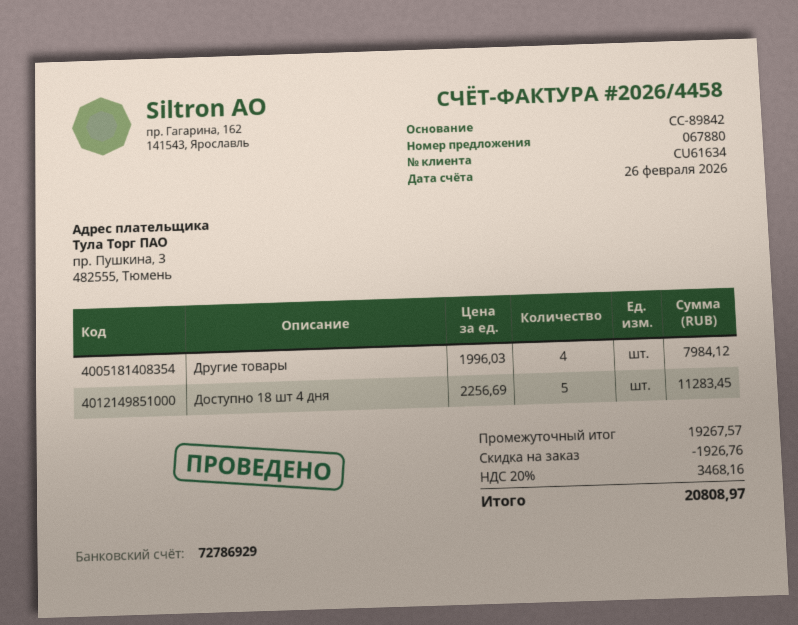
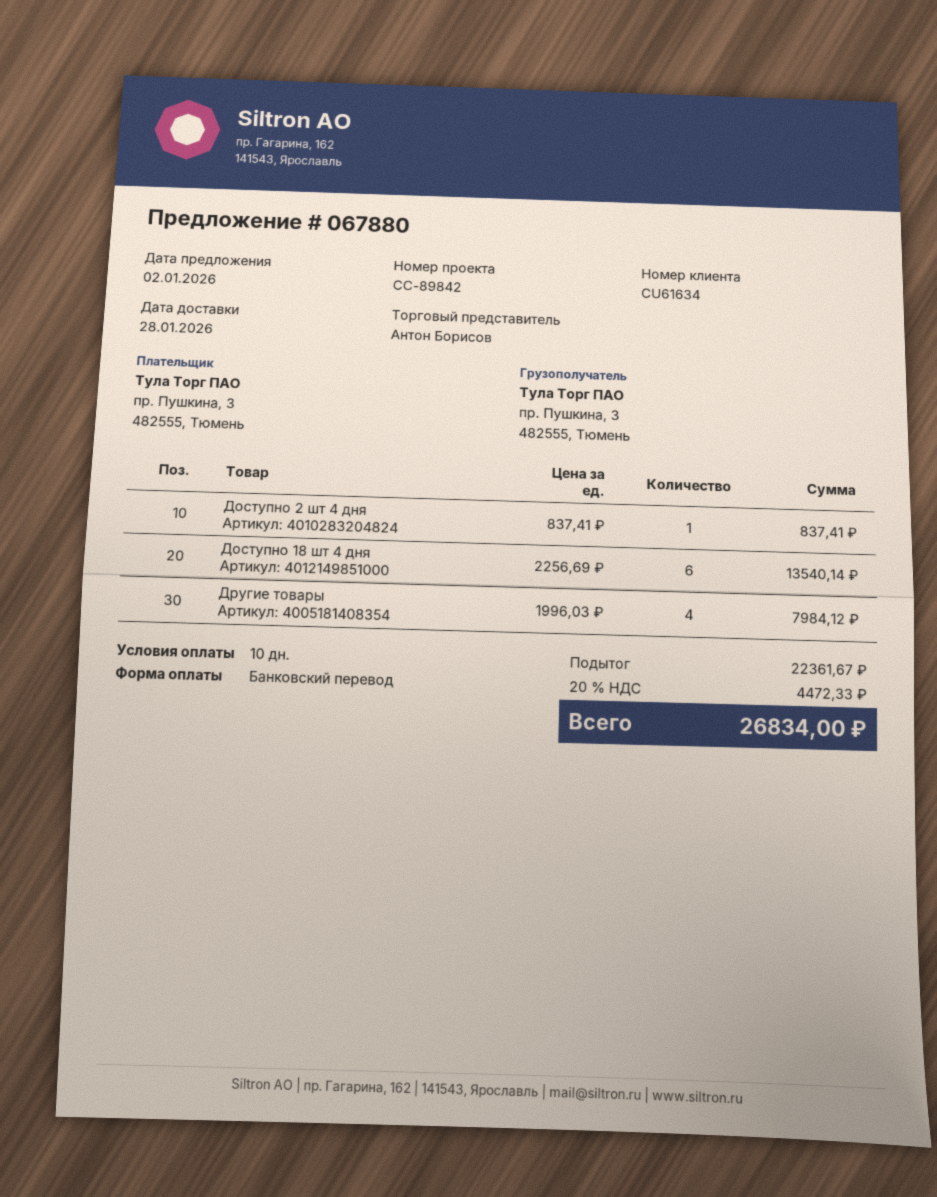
Доступно 18 шт 4 дня: 5 x 2256.69 = 11283.45 -> 6 x 2256.69 = 13540.14
Доступно 2 шт 4 дня: none -> 1 x 837.41 = 837.41
subtotal: 19267.57 -> 22361.67
discount: 1926.76 -> none
tax: 20% = 3468.16 -> 20% = 4472.33
total: 20808.97 -> 26834.00

